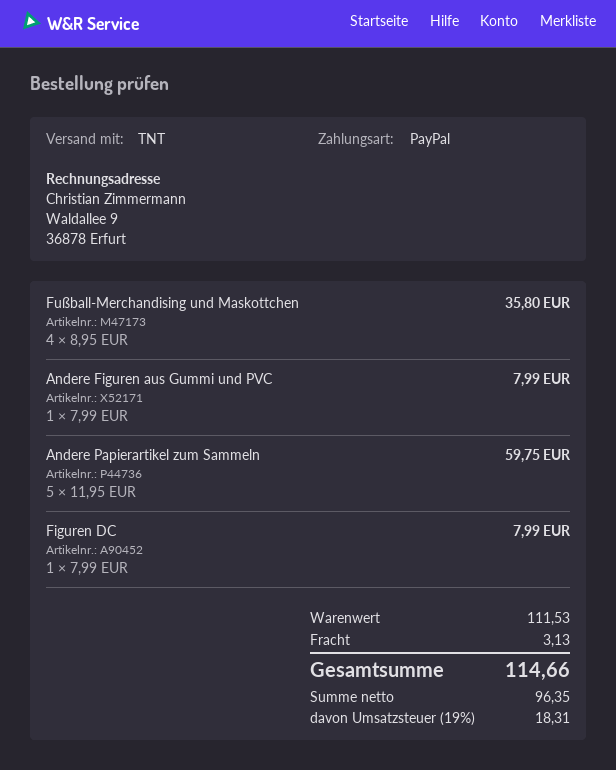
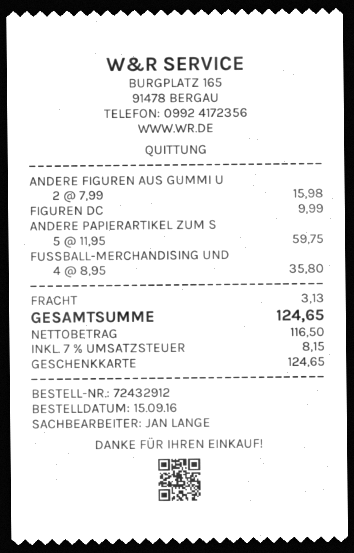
payment method: PayPal -> gift card
Andere Figuren aus Gummi und PVC: 1 x 7.99 = 7.99 -> 2 x 7.99 = 15.98
Figuren DC: 1 x 7.99 = 7.99 -> 1 x 9.99 = 9.99
net: 96.35 -> 116.50
tax: 19% = 18.31 -> 7% = 8.15
total: 114.66 -> 124.65

